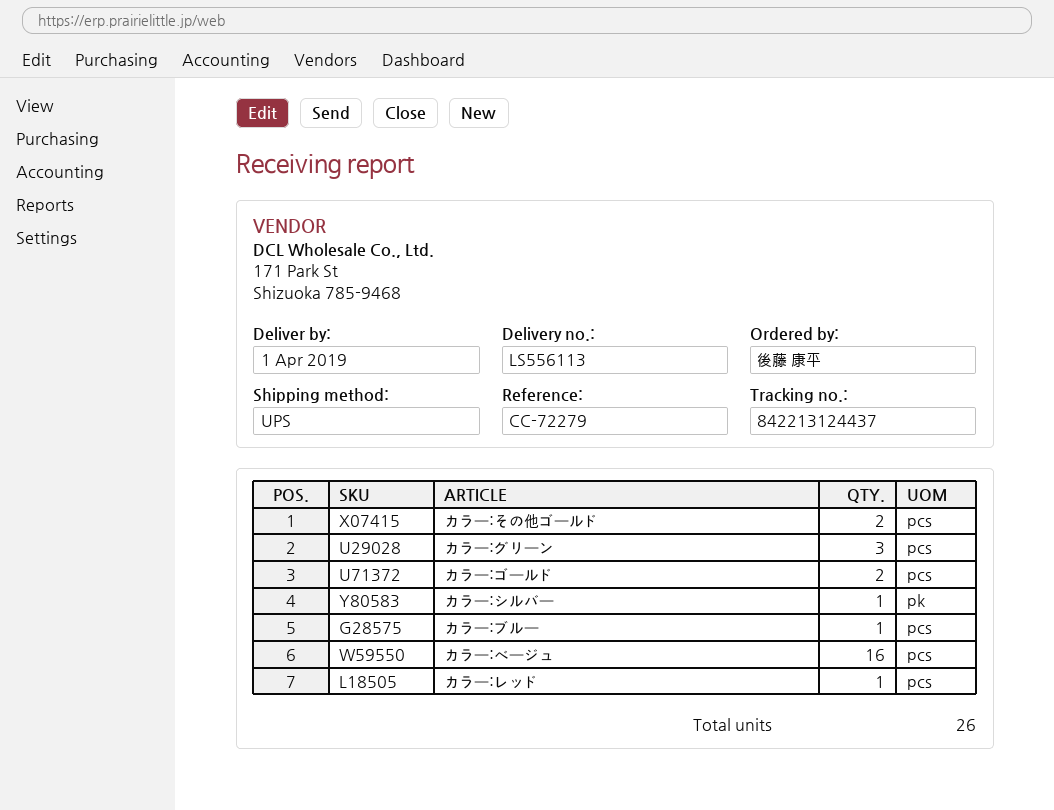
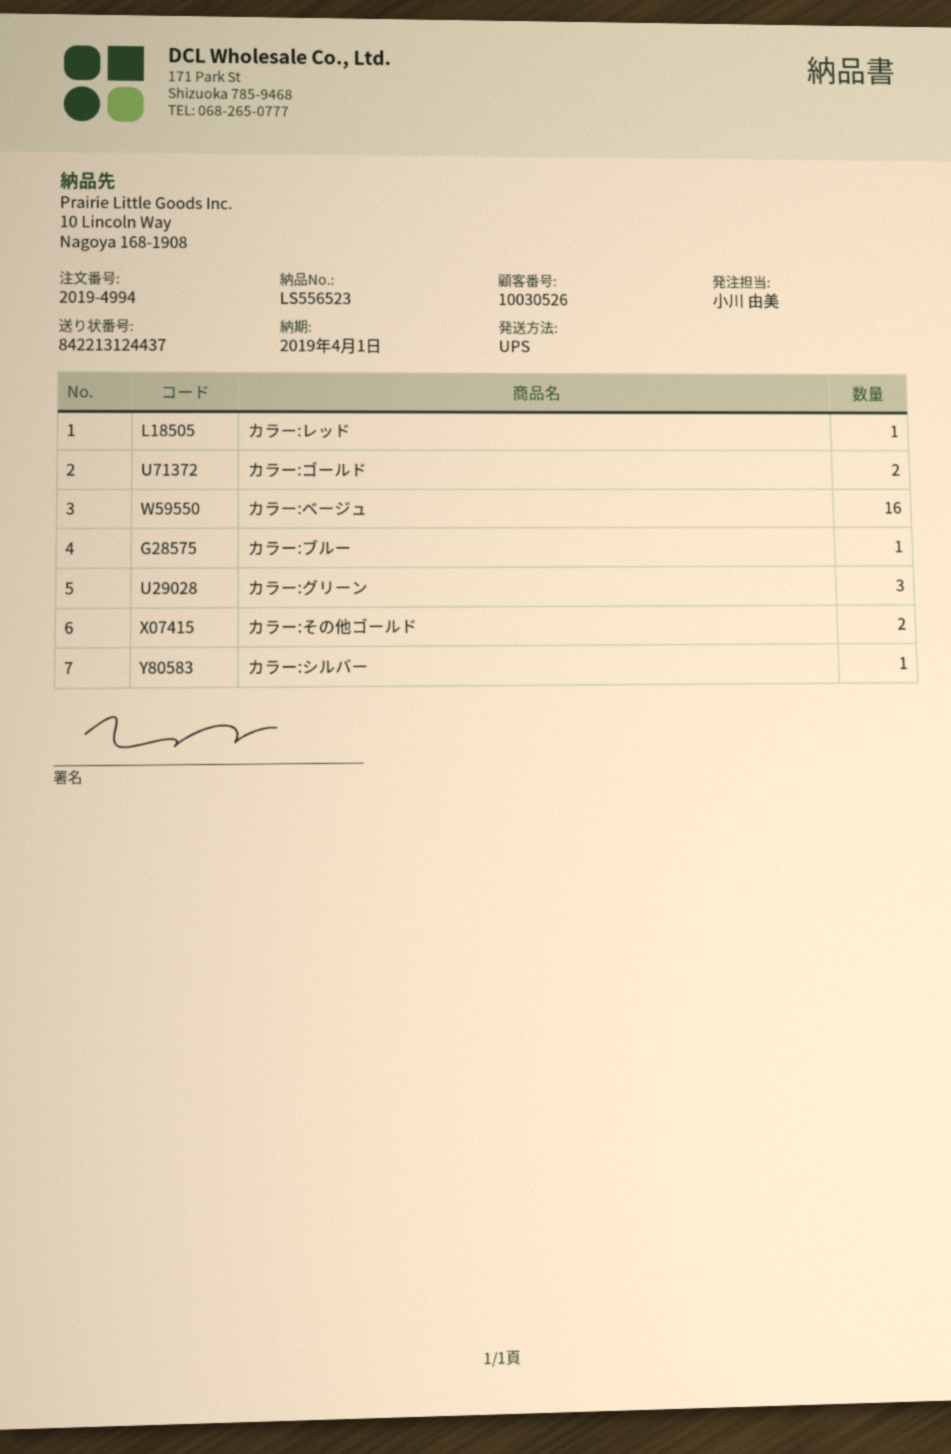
delivery note number: LS556113 -> LS556523
ordered by: 後藤 康平 -> 小川 由美

